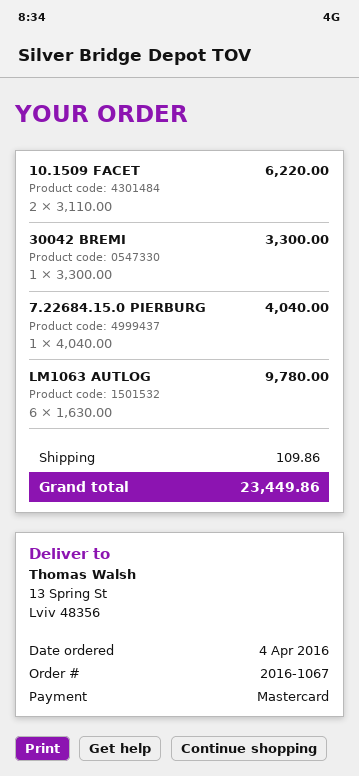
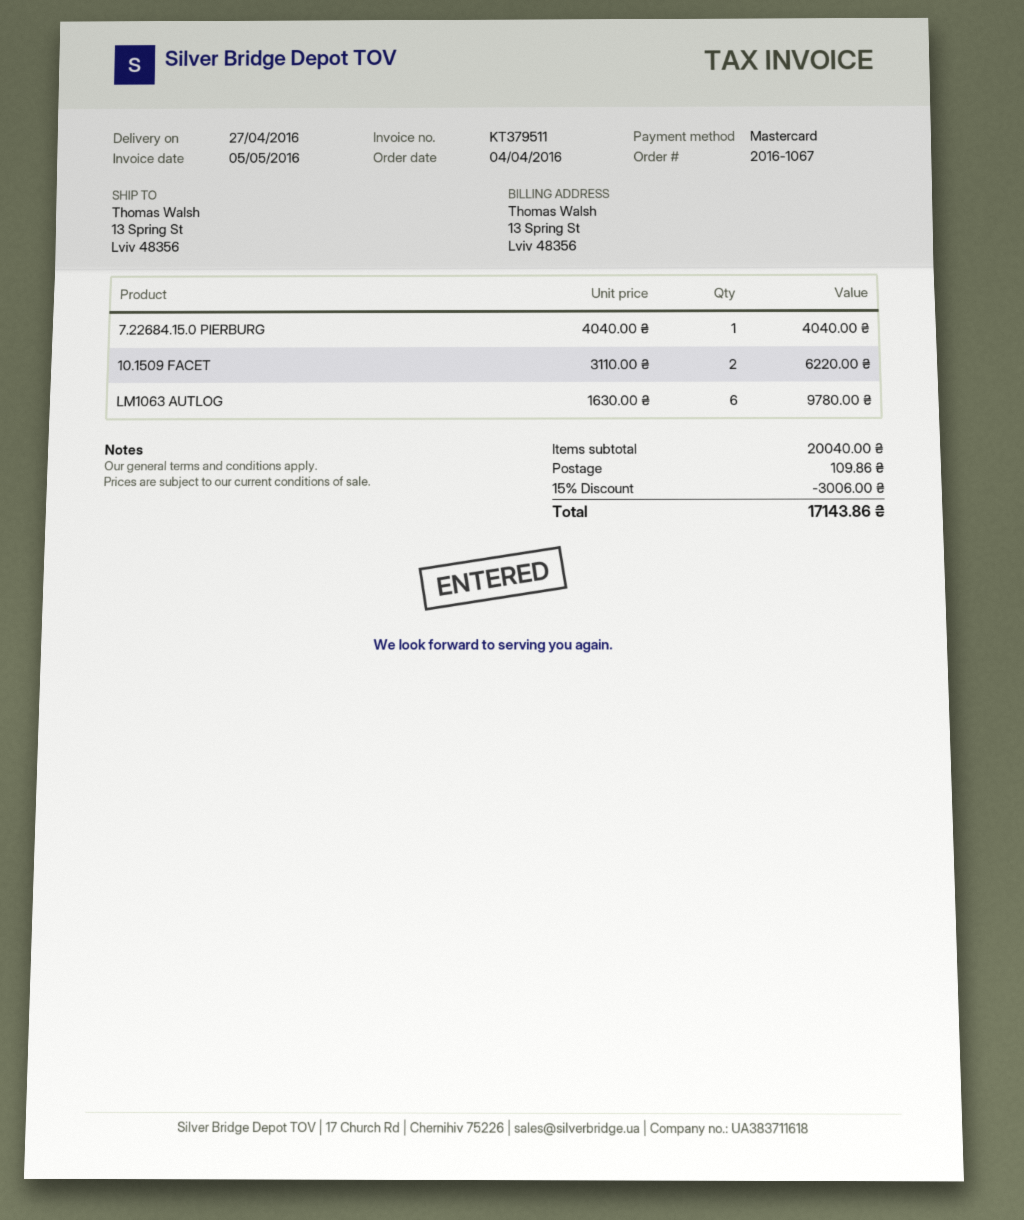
30042 BREMI: 1 x 3300.00 = 3300.00 -> none
discount: none -> 15% = 3006.00
total: 23449.86 -> 17143.86

